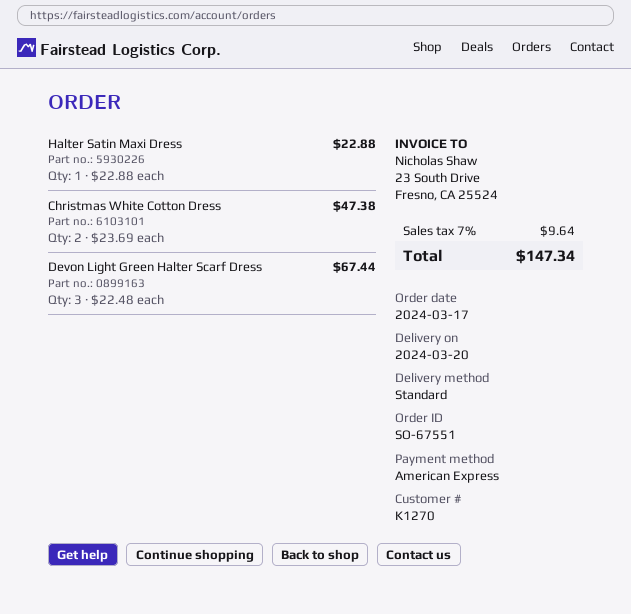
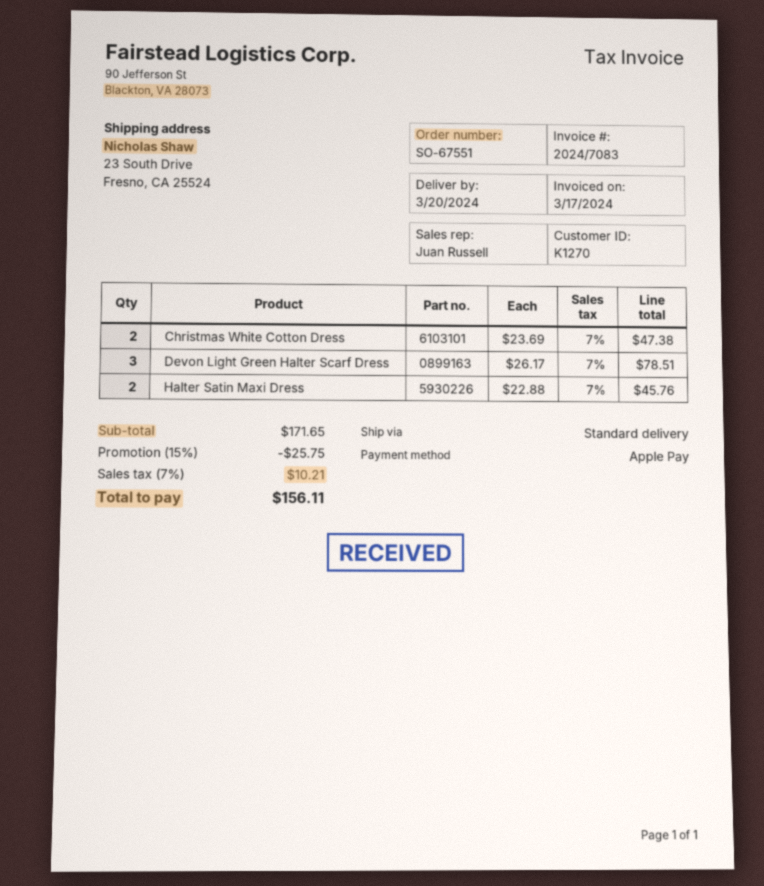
payment method: American Express -> Apple Pay
Halter Satin Maxi Dress: 1 x 22.88 = 22.88 -> 2 x 22.88 = 45.76
Devon Light Green Halter Scarf Dress: 3 x 22.48 = 67.44 -> 3 x 26.17 = 78.51
discount: none -> 15% = 25.75
tax: 7% = 9.64 -> 7% = 10.21
total: 147.34 -> 156.11

